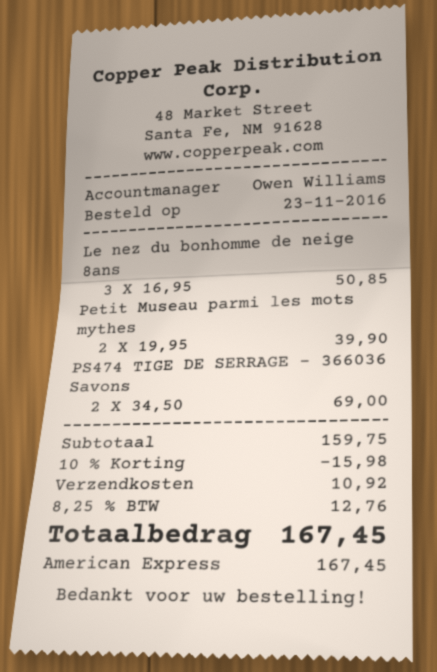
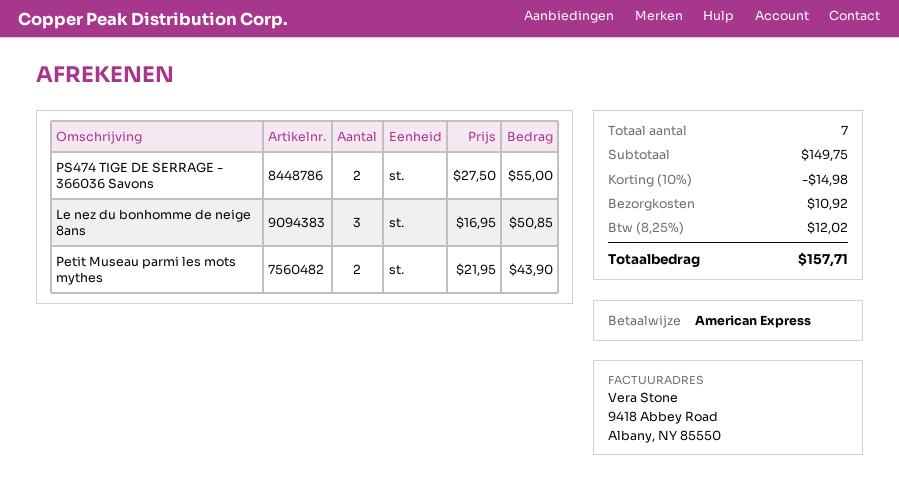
Petit Museau parmi les mots mythes: 2 x 19.95 = 39.90 -> 2 x 21.95 = 43.90
PS474 TIGE DE SERRAGE - 366036 Savons: 2 x 34.50 = 69.00 -> 2 x 27.50 = 55.00
subtotal: 159.75 -> 149.75
discount: 10% = 15.98 -> 10% = 14.98
tax: 8.25% = 12.76 -> 8.25% = 12.02
total: 167.45 -> 157.71

